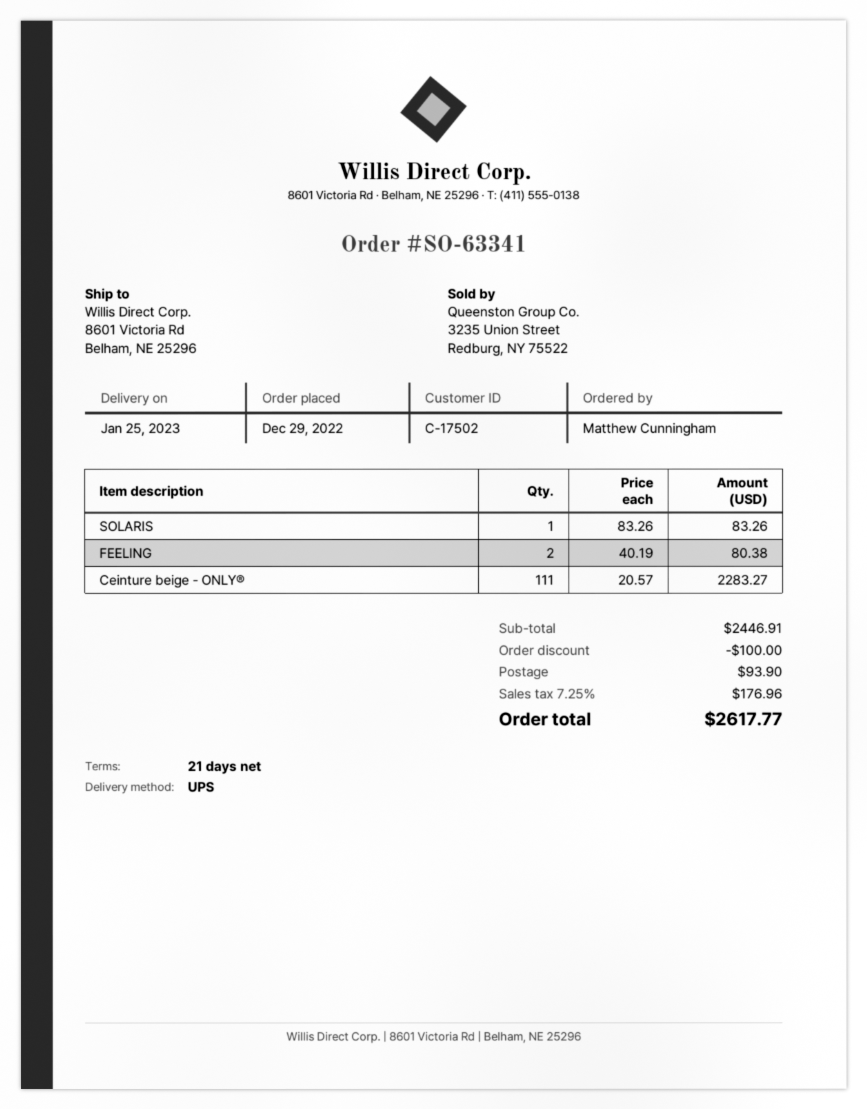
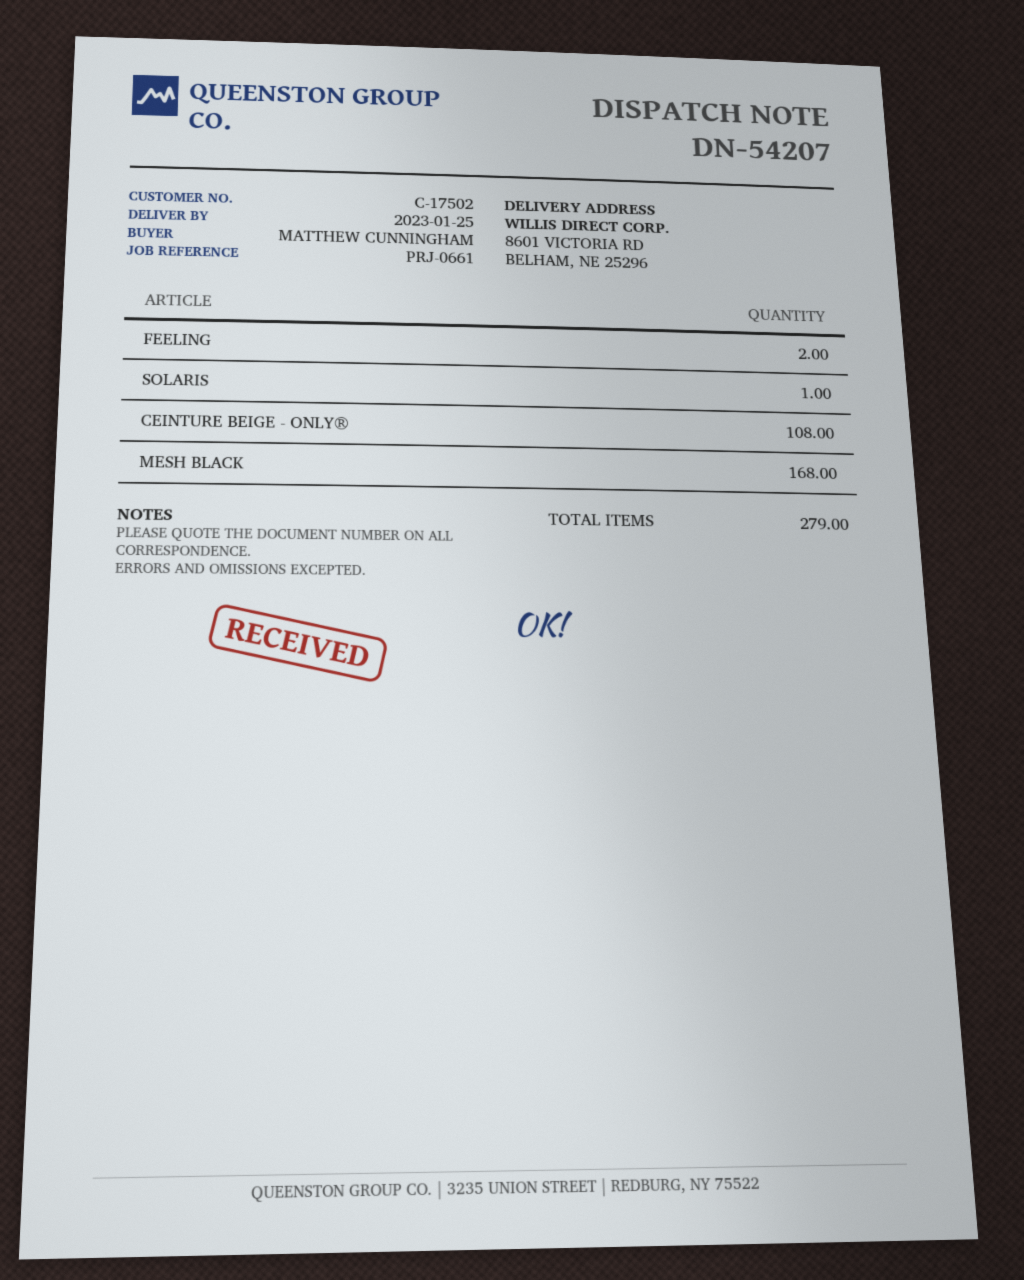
Ceinture beige - ONLY®: 111 -> 108
MESH BLACK: none -> 168

